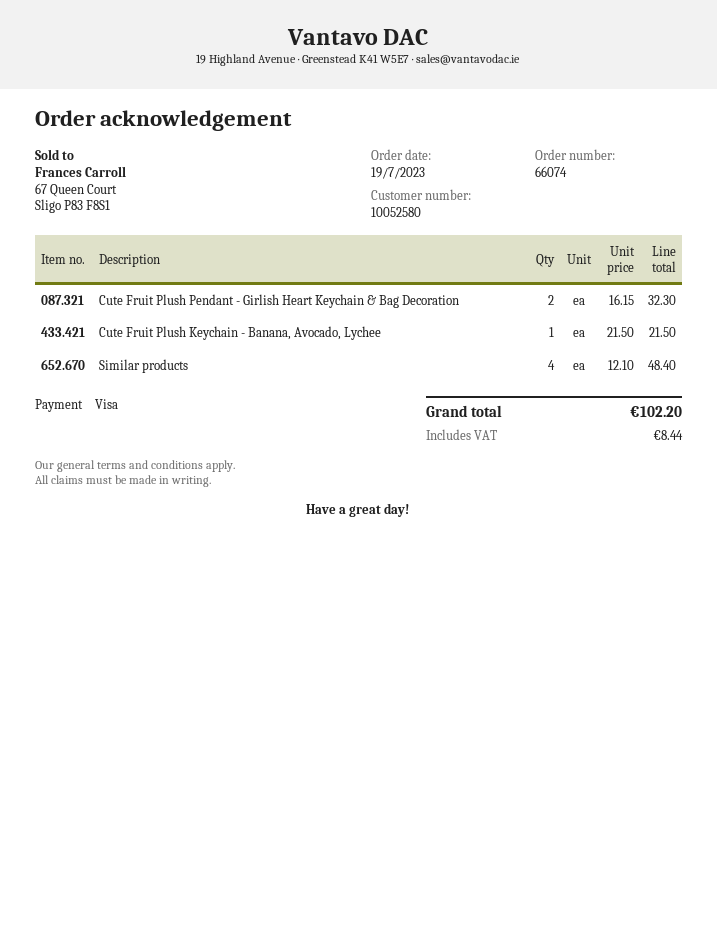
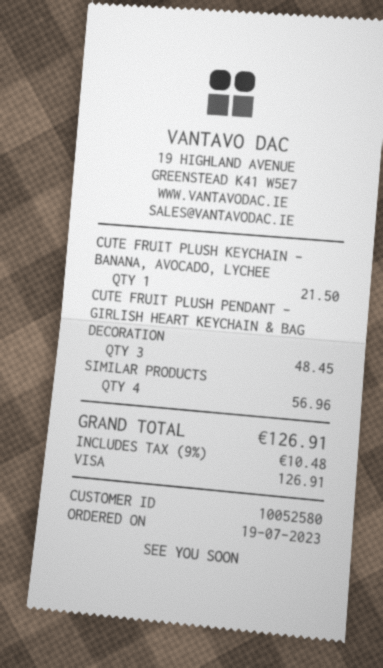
Cute Fruit Plush Pendant - Girlish Heart Keychain & Bag Decoration: 2 for 32.30 -> 3 for 48.45
Similar products: 4 for 48.40 -> 4 for 56.96
tax: 8.44 -> 10.48
total: 102.20 -> 126.91

